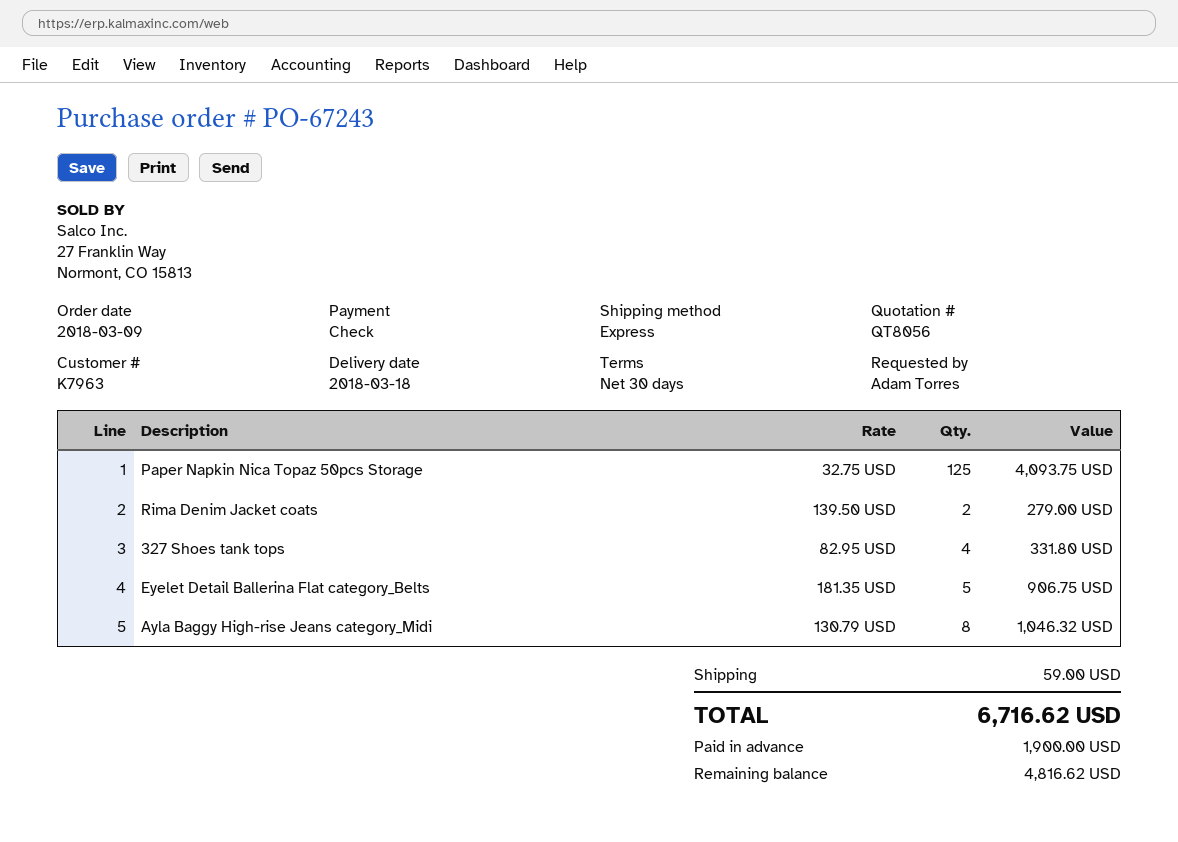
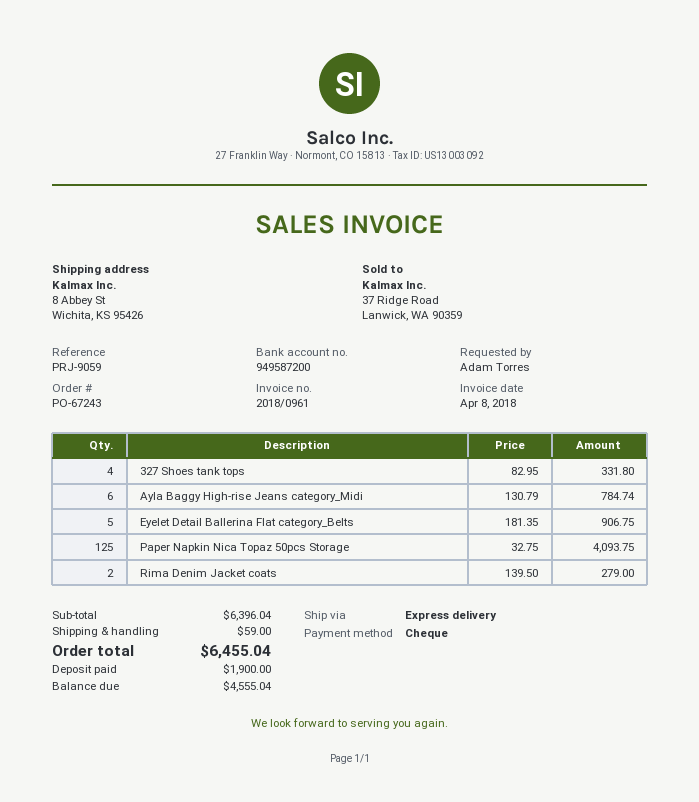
Ayla Baggy High-rise Jeans category_Midi: 8 x 130.79 = 1046.32 -> 6 x 130.79 = 784.74
total: 6716.62 -> 6455.04
balance: 4816.62 -> 4555.04

